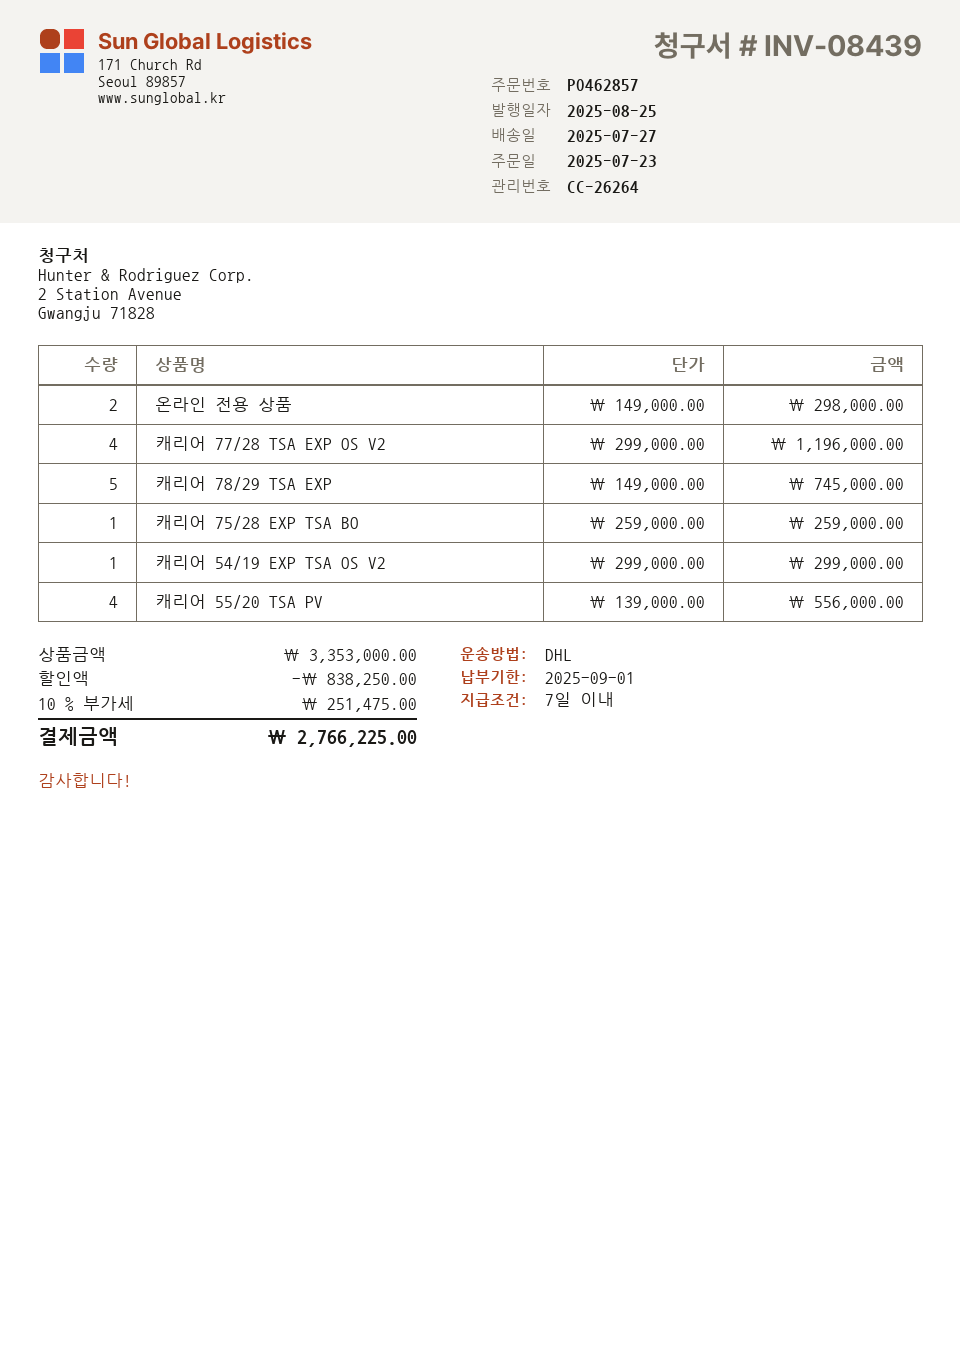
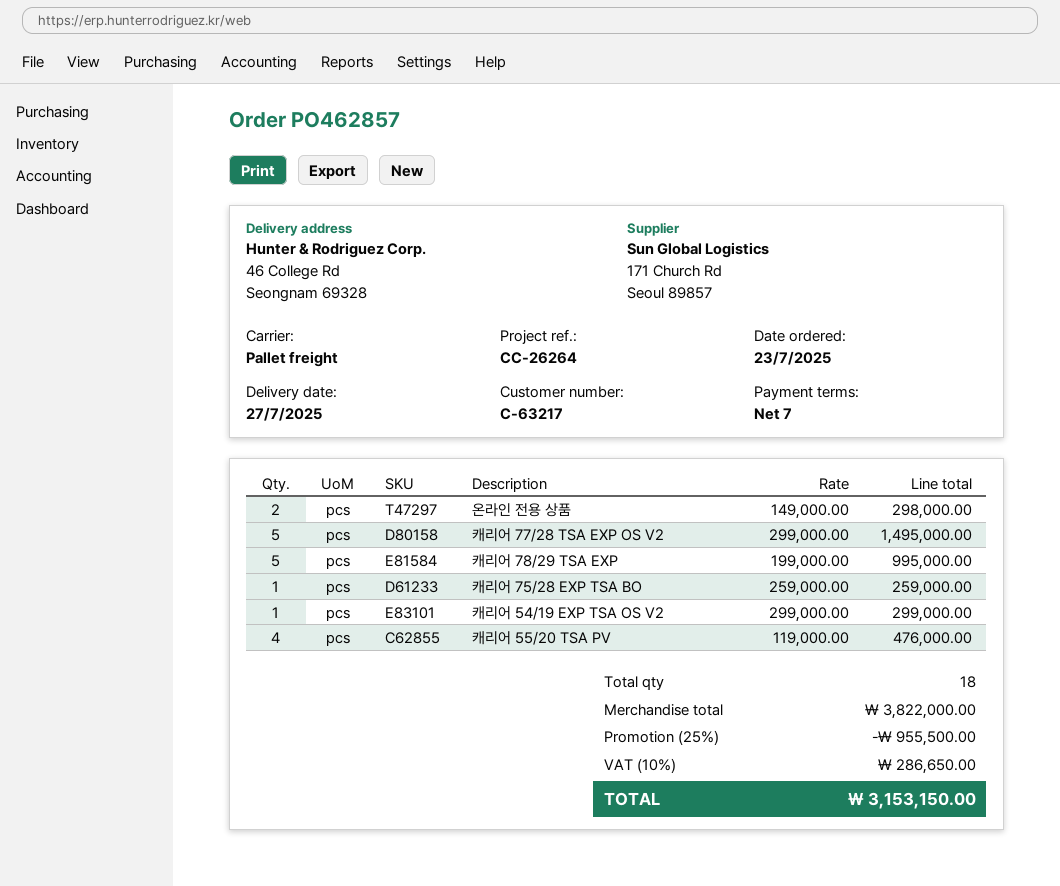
shipping method: DHL -> pallet freight
캐리어 77/28 TSA EXP OS V2: 4 x 299000.00 = 1196000.00 -> 5 x 299000.00 = 1495000.00
캐리어 78/29 TSA EXP: 5 x 149000.00 = 745000.00 -> 5 x 199000.00 = 995000.00
캐리어 55/20 TSA PV: 4 x 139000.00 = 556000.00 -> 4 x 119000.00 = 476000.00
subtotal: 3353000.00 -> 3822000.00
discount: 838250.00 -> 955500.00
tax: 10% = 251475.00 -> 10% = 286650.00
total: 2766225.00 -> 3153150.00

